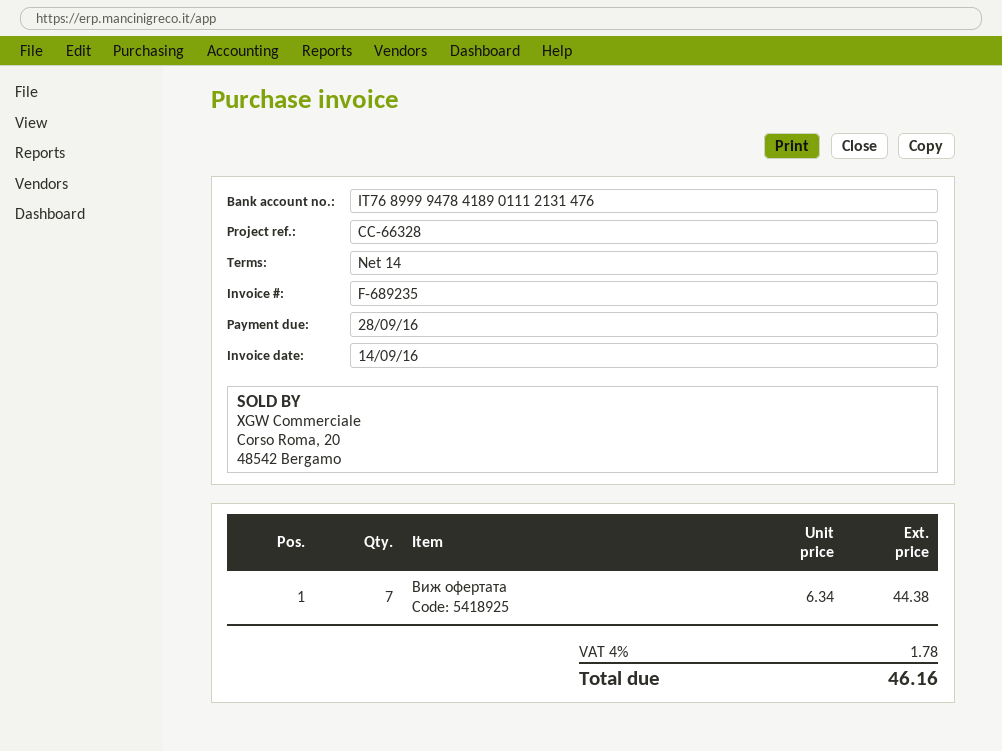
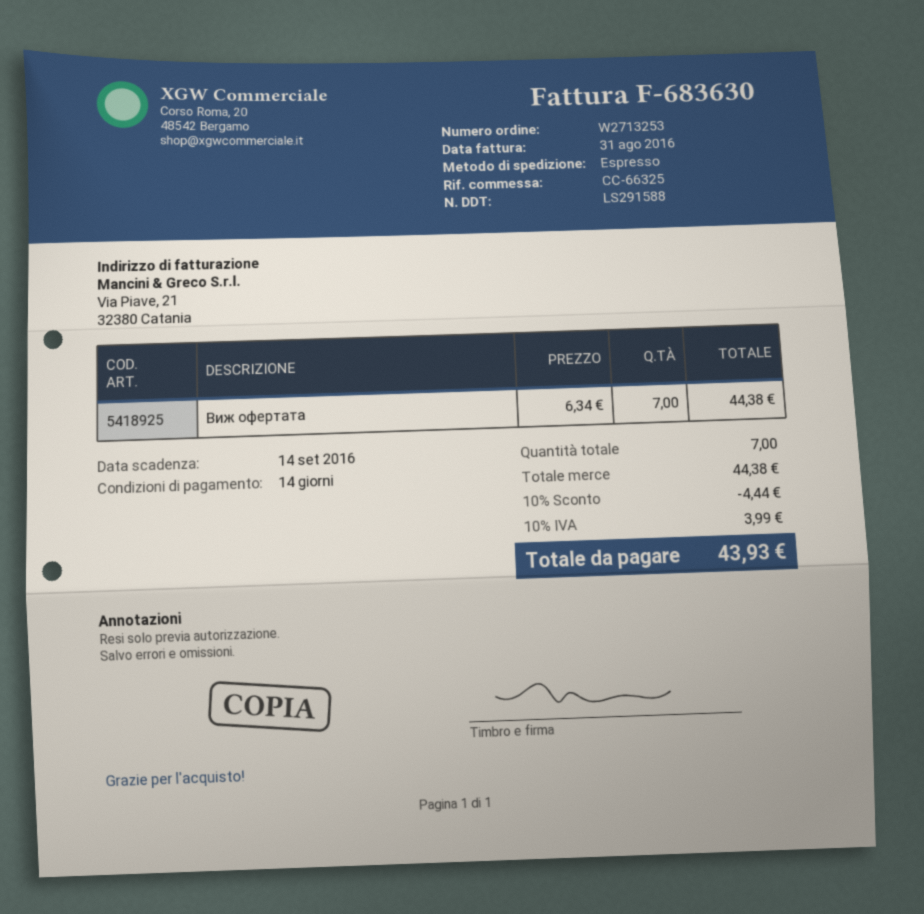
invoice number: F-689235 -> F-683630
invoice date: 2016-09-14 -> 2016-08-31
due date: 2016-09-28 -> 2016-09-14
reference: CC-66328 -> CC-66325
discount: none -> 10% = 4.44
tax: 4% = 1.78 -> 10% = 3.99
total: 46.16 -> 43.93

